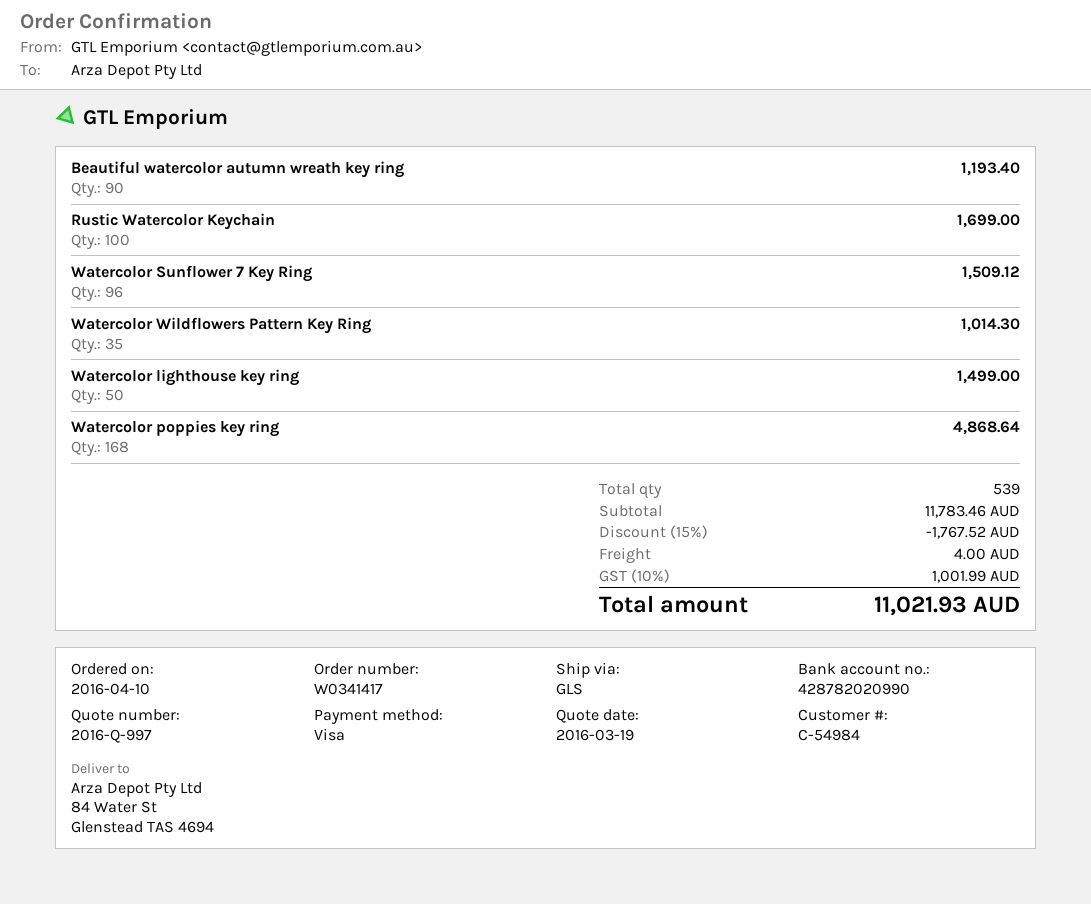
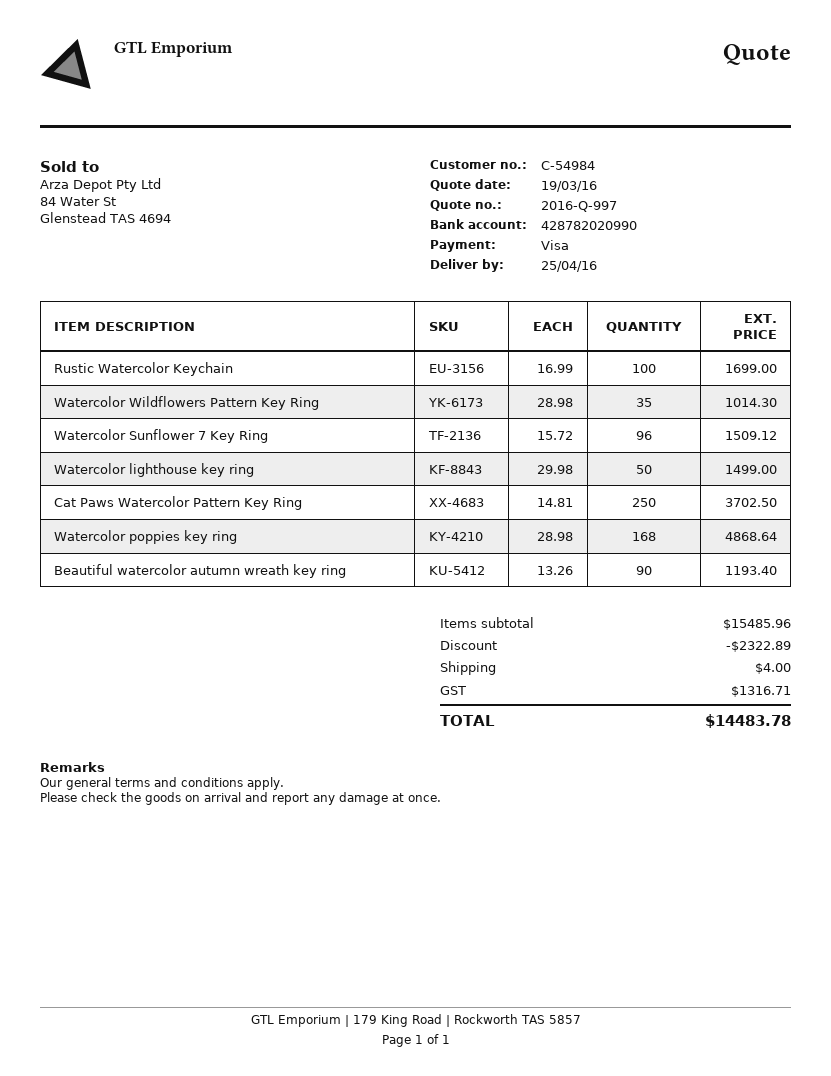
Cat Paws Watercolor Pattern Key Ring: none -> 250 for 3702.50
subtotal: 11783.46 -> 15485.96
discount: 1767.52 -> 2322.89
tax: 1001.99 -> 1316.71
total: 11021.93 -> 14483.78

